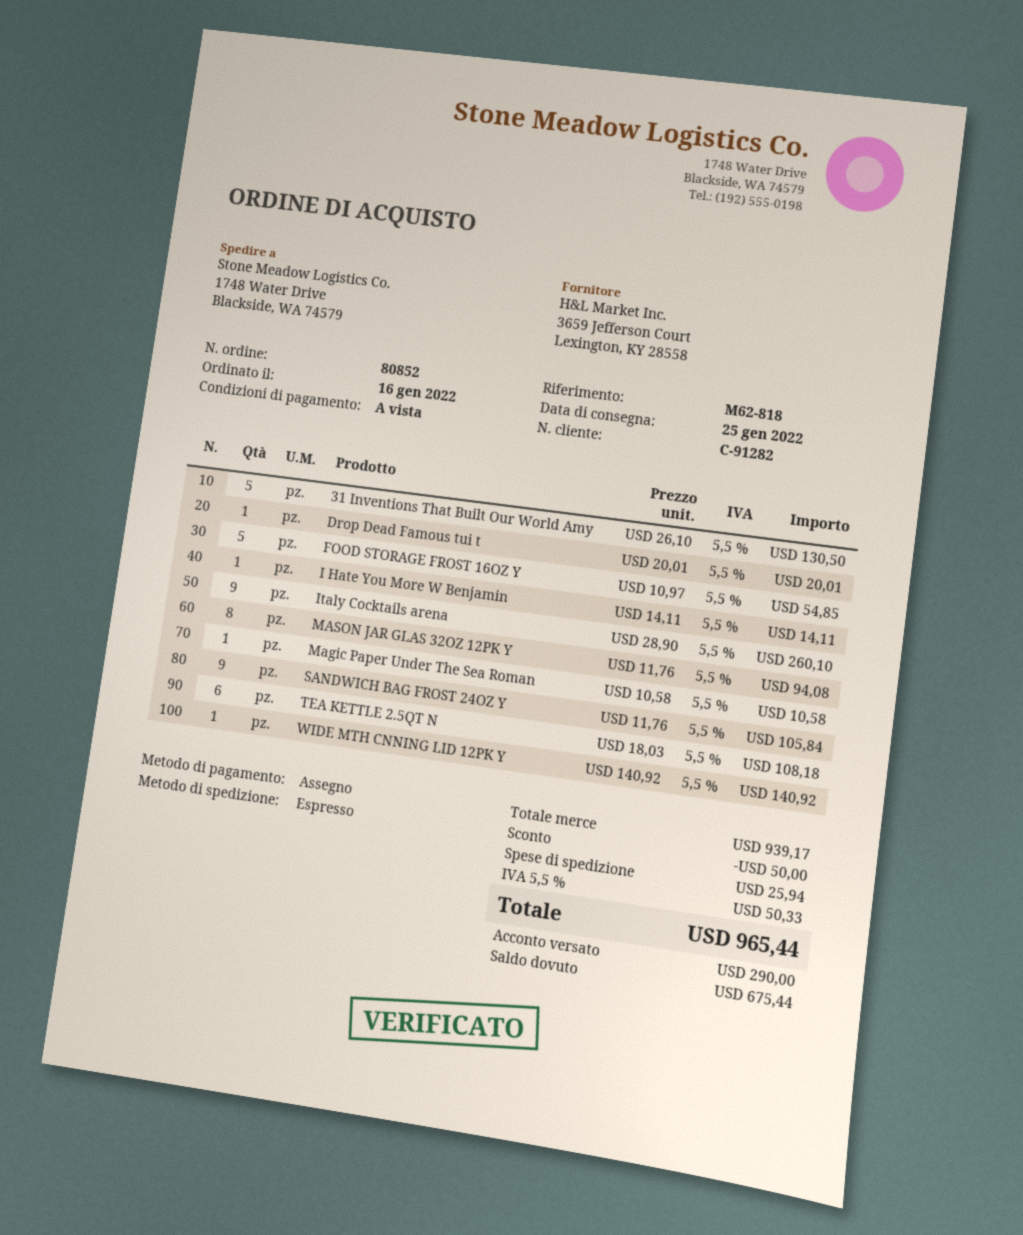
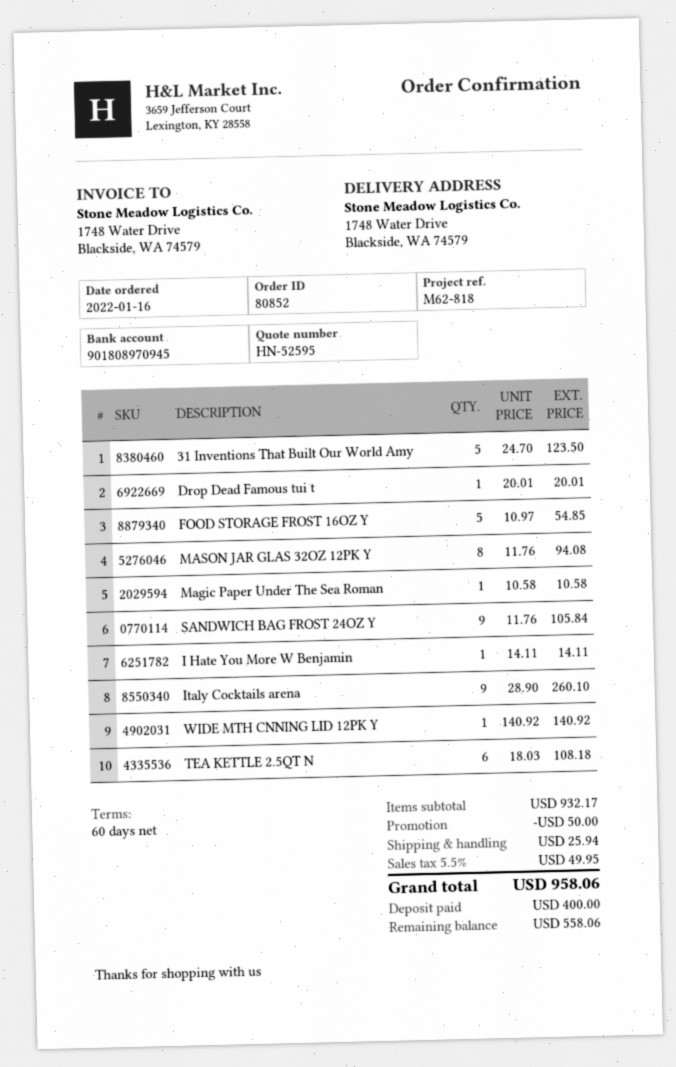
payment terms: on receipt -> 60 days
31 Inventions That Built Our World Amy: 5 x 26.10 = 130.50 -> 5 x 24.70 = 123.50
subtotal: 939.17 -> 932.17
tax: 5.5% = 50.33 -> 5.5% = 49.95
total: 965.44 -> 958.06
deposit: 290.00 -> 400.00
balance: 675.44 -> 558.06

